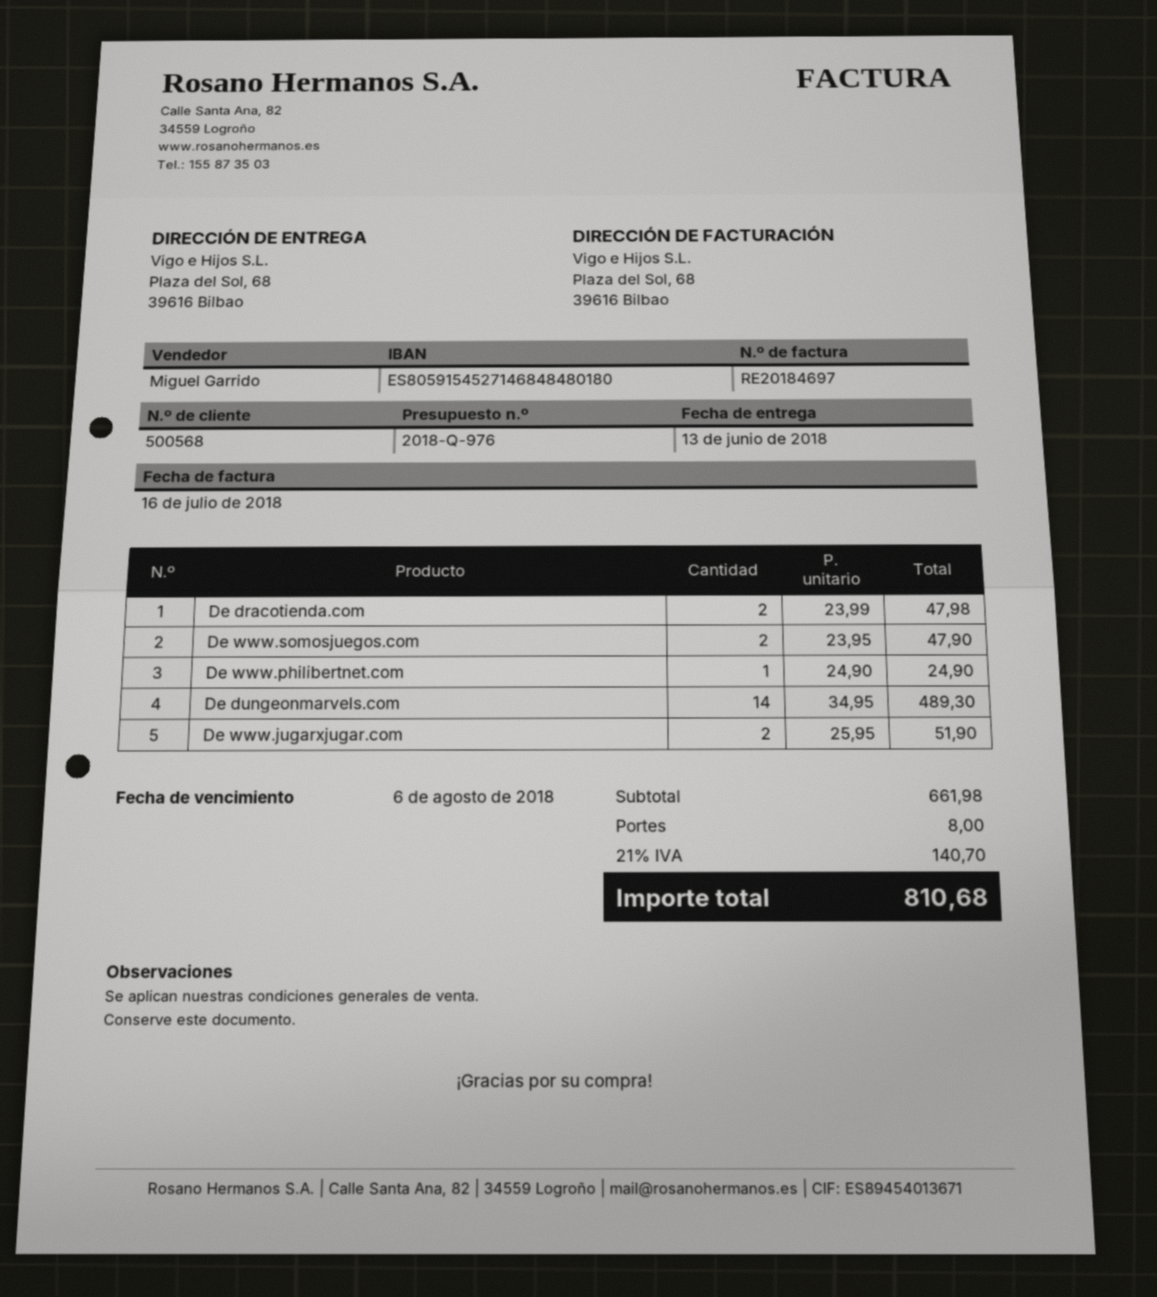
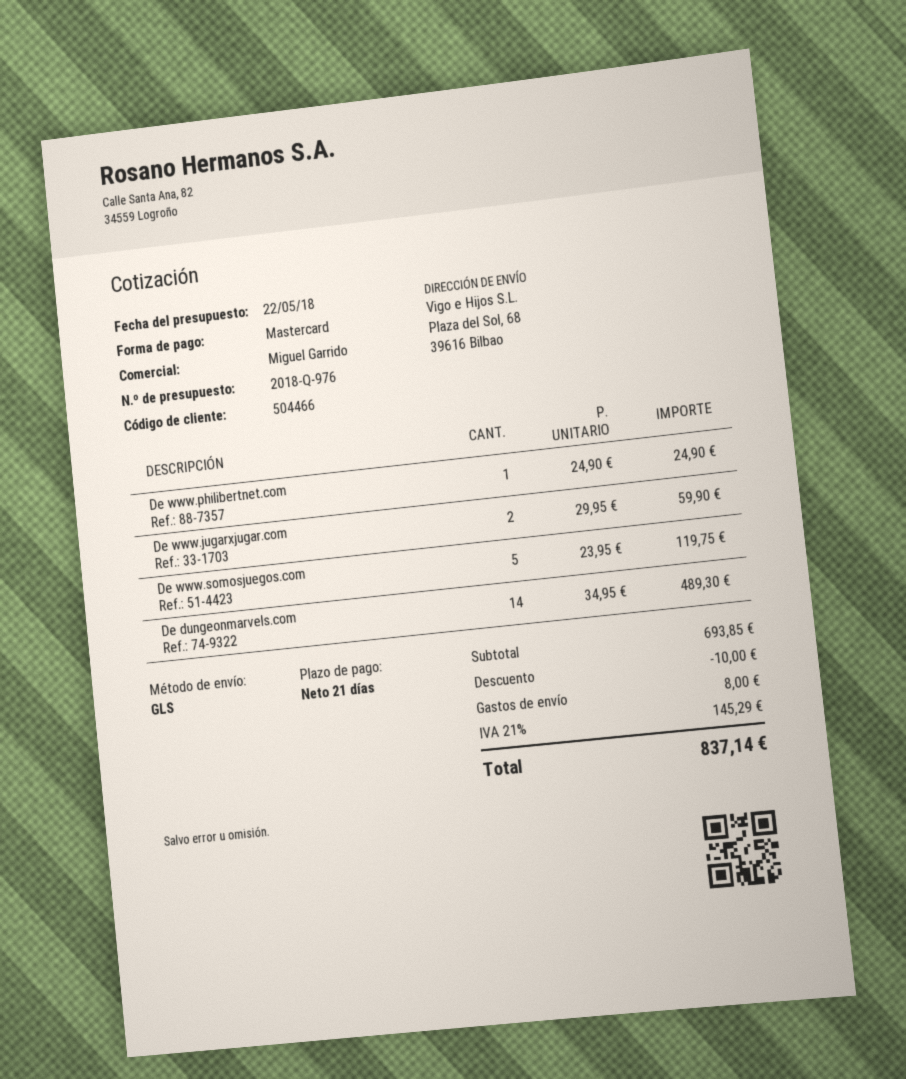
customer number: 500568 -> 504466
De dracotienda.com: 2 x 23.99 = 47.98 -> none
De www.somosjuegos.com: 2 x 23.95 = 47.90 -> 5 x 23.95 = 119.75
De www.jugarxjugar.com: 2 x 25.95 = 51.90 -> 2 x 29.95 = 59.90
subtotal: 661.98 -> 693.85
discount: none -> 10.00
tax: 21% = 140.70 -> 21% = 145.29
total: 810.68 -> 837.14

